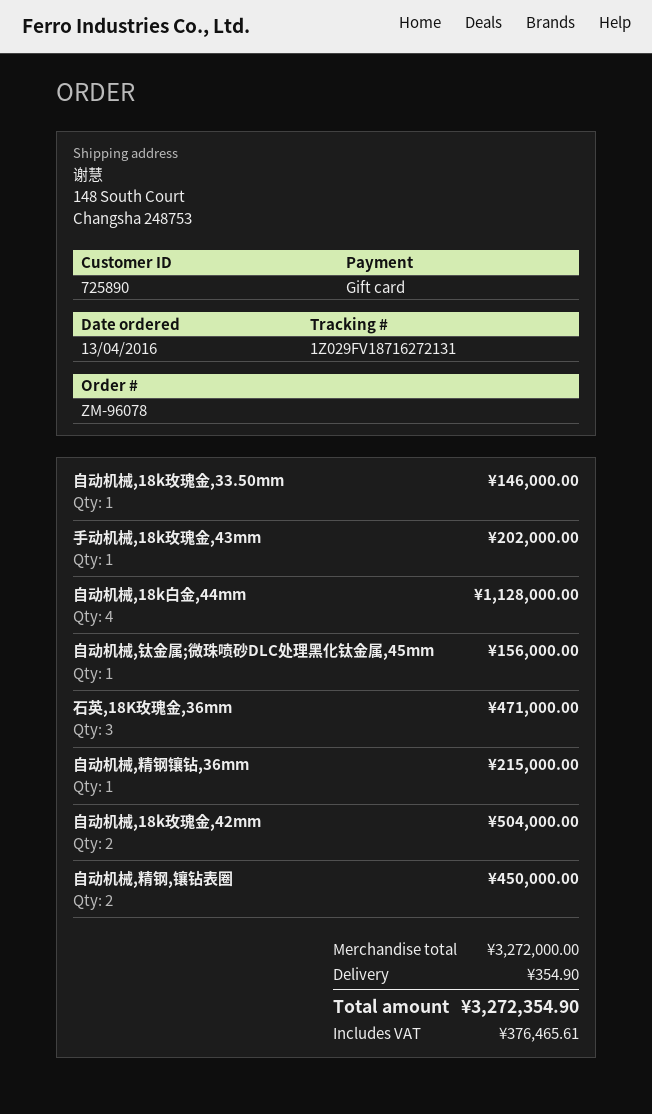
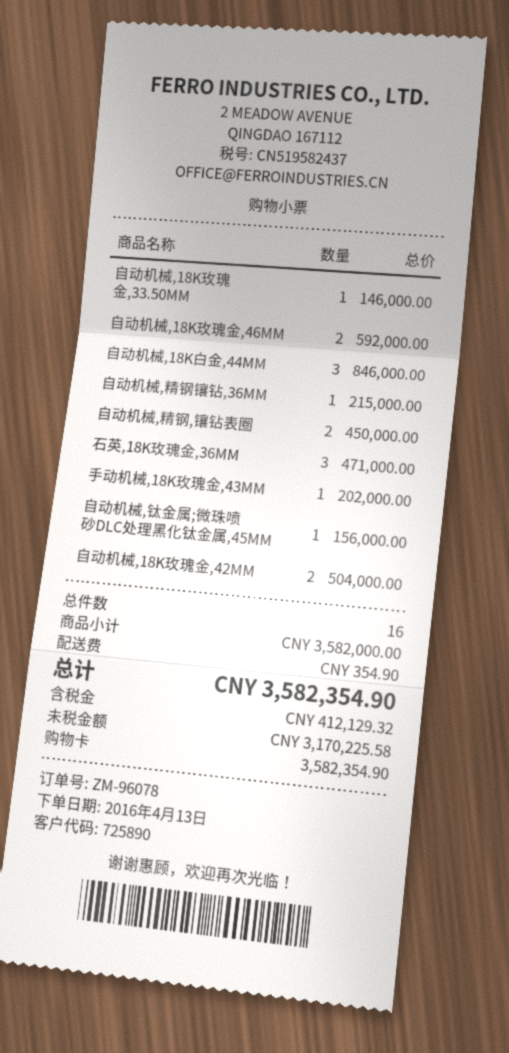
自动机械,18k白金,44mm: 4 for 1128000.00 -> 3 for 846000.00
自动机械,18K玫瑰金,46MM: none -> 2 for 592000.00
subtotal: 3272000.00 -> 3582000.00
tax: 376465.61 -> 412129.32
total: 3272354.90 -> 3582354.90

